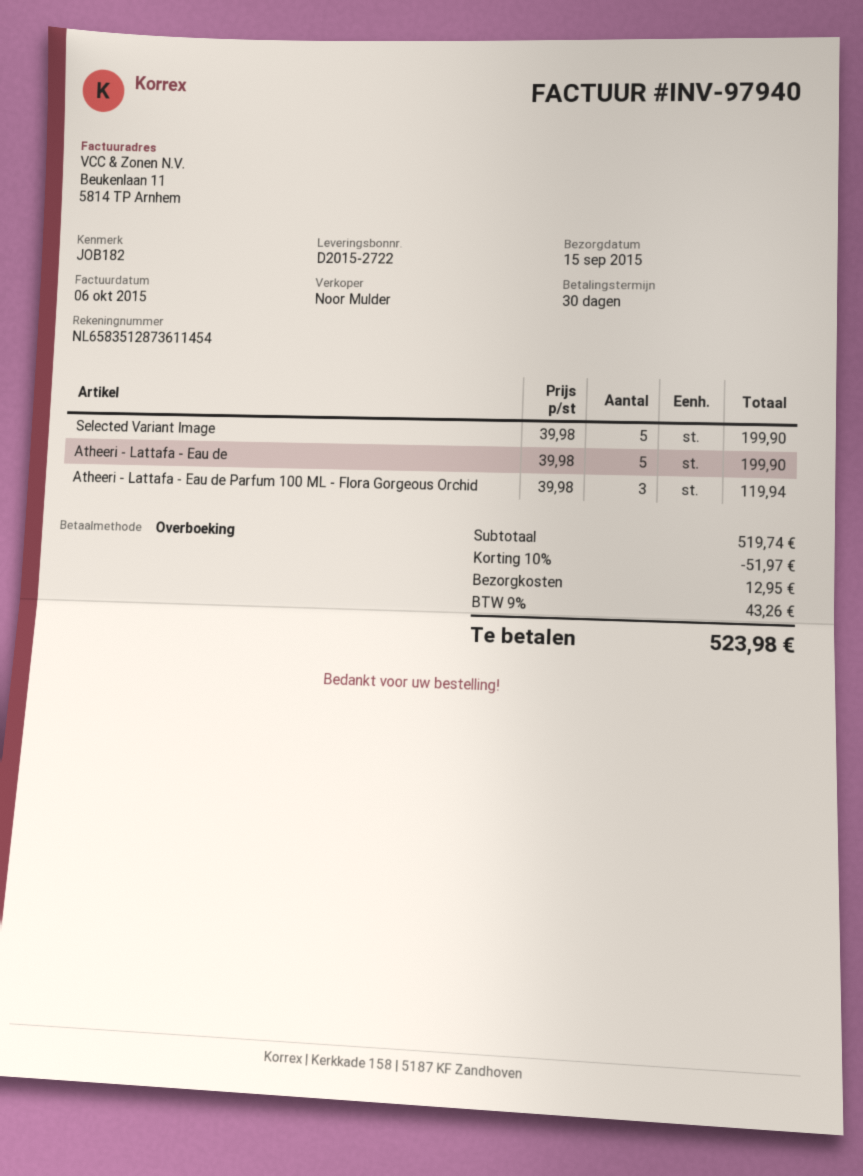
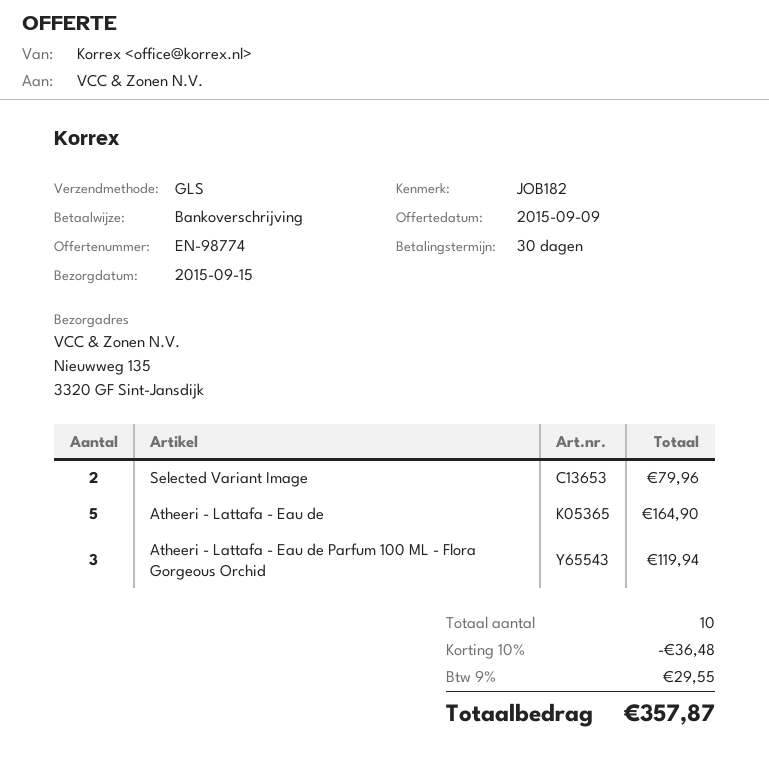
Selected Variant Image: 5 for 199.90 -> 2 for 79.96
Atheeri - Lattafa - Eau de: 5 for 199.90 -> 5 for 164.90
discount: 10% = 51.97 -> 10% = 36.48
shipping: 12.95 -> none
tax: 9% = 43.26 -> 9% = 29.55
total: 523.98 -> 357.87

